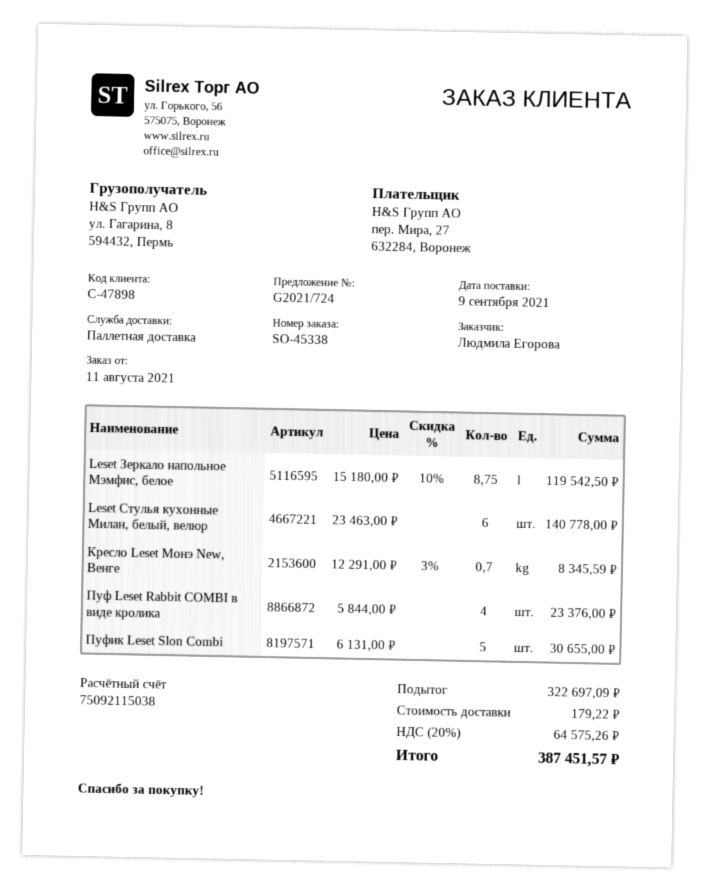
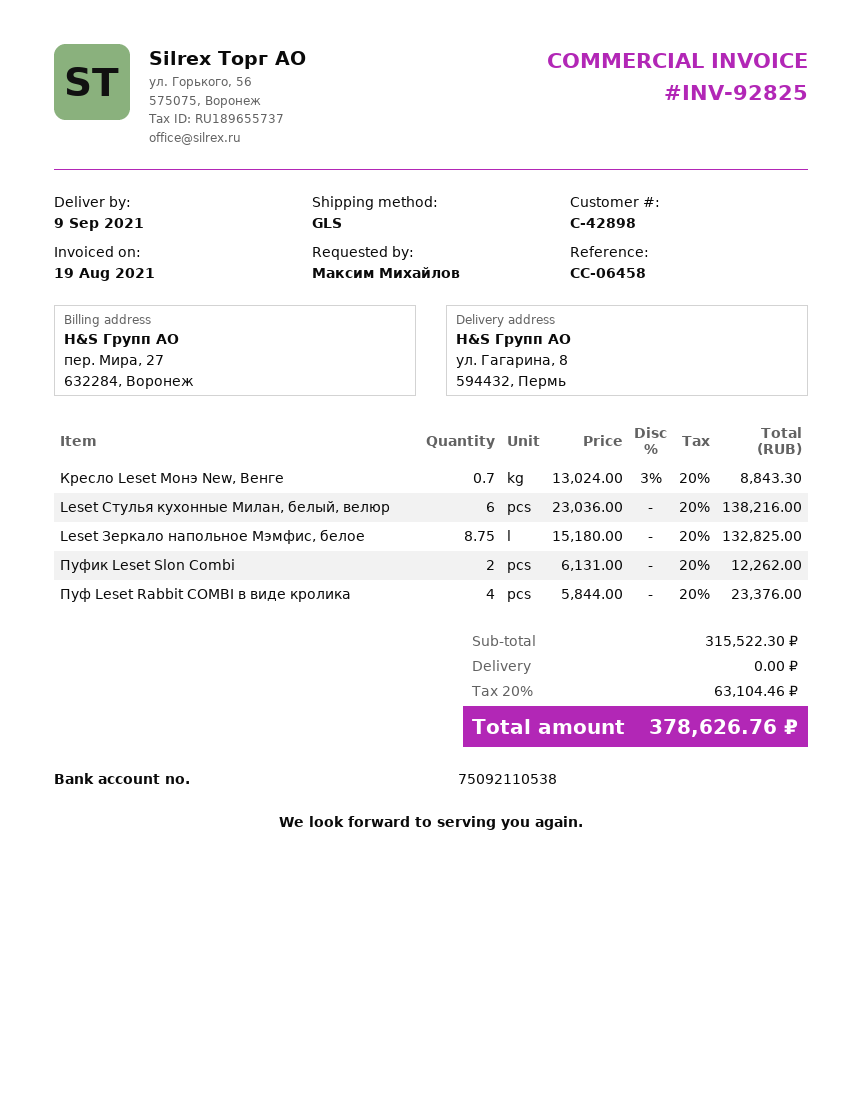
customer number: C-47898 -> C-42898
ordered by: Людмила Егорова -> Максим Михайлов
bank account: 75092115038 -> 75092110538
shipping method: pallet freight -> GLS
Leset Зеркало напольное Мэмфис, белое: 8.75 x 15180.00 - 10% = 119542.50 -> 8.75 x 15180.00 = 132825.00
Leset Стулья кухонные Милан, белый, велюр: 6 x 23463.00 = 140778.00 -> 6 x 23036.00 = 138216.00
Кресло Leset Монэ New, Венге: 0.7 x 12291.00 - 3% = 8345.59 -> 0.7 x 13024.00 - 3% = 8843.30
Пуфик Leset Slon Combi: 5 x 6131.00 = 30655.00 -> 2 x 6131.00 = 12262.00
subtotal: 322697.09 -> 315522.30
shipping: 179.22 -> 0.00
tax: 20% = 64575.26 -> 20% = 63104.46
total: 387451.57 -> 378626.76

